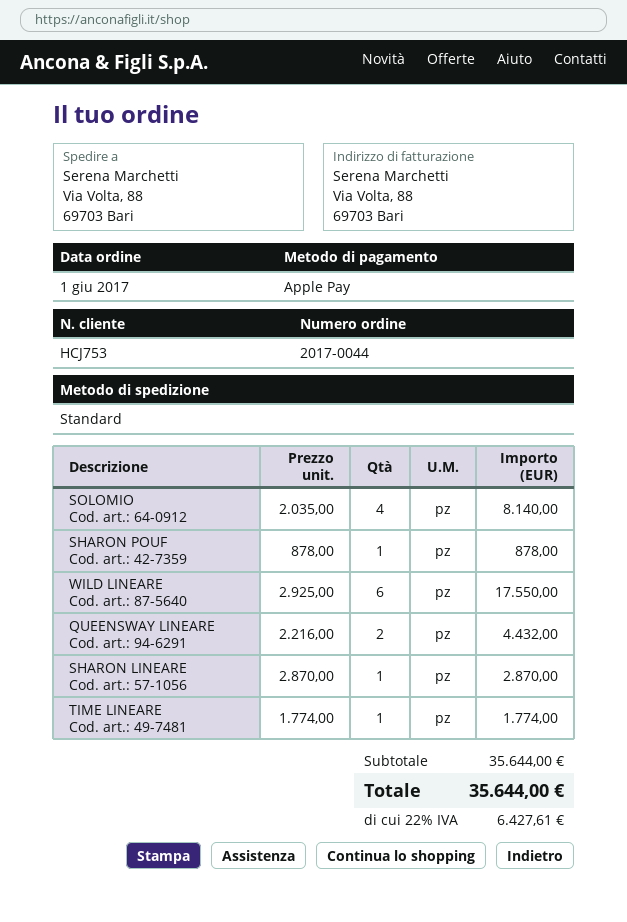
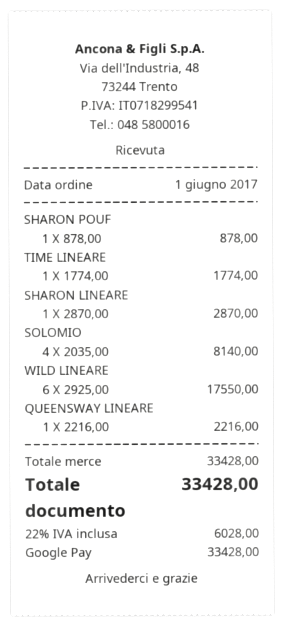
payment method: Apple Pay -> Google Pay
QUEENSWAY LINEARE: 2 x 2216.00 = 4432.00 -> 1 x 2216.00 = 2216.00
subtotal: 35644.00 -> 33428.00
tax: 22% = 6427.61 -> 22% = 6028.00
total: 35644.00 -> 33428.00

